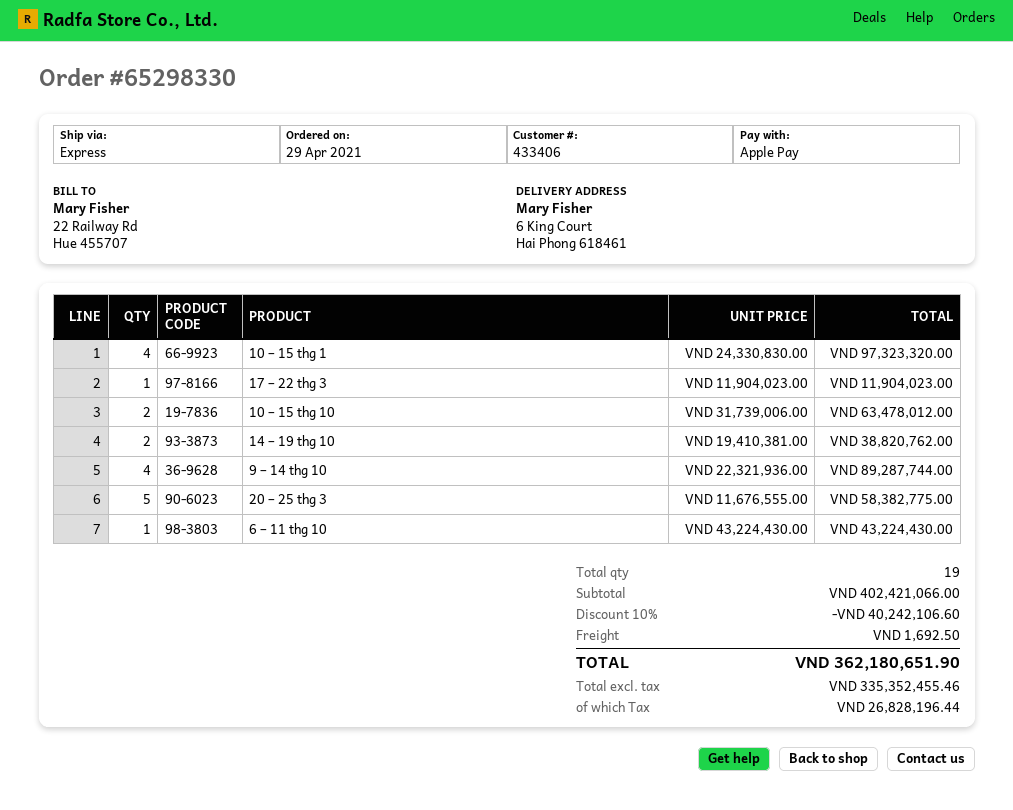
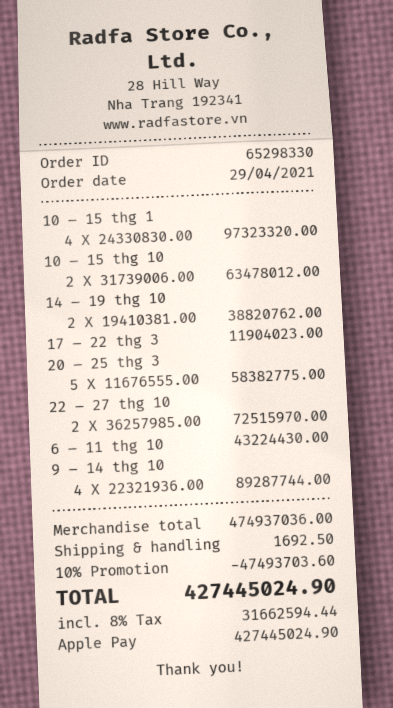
22 – 27 thg 10: none -> 2 x 36257985.00 = 72515970.00
subtotal: 402421066.00 -> 474937036.00
discount: 10% = 40242106.60 -> 10% = 47493703.60
tax: 26828196.44 -> 31662594.44
total: 362180651.90 -> 427445024.90

